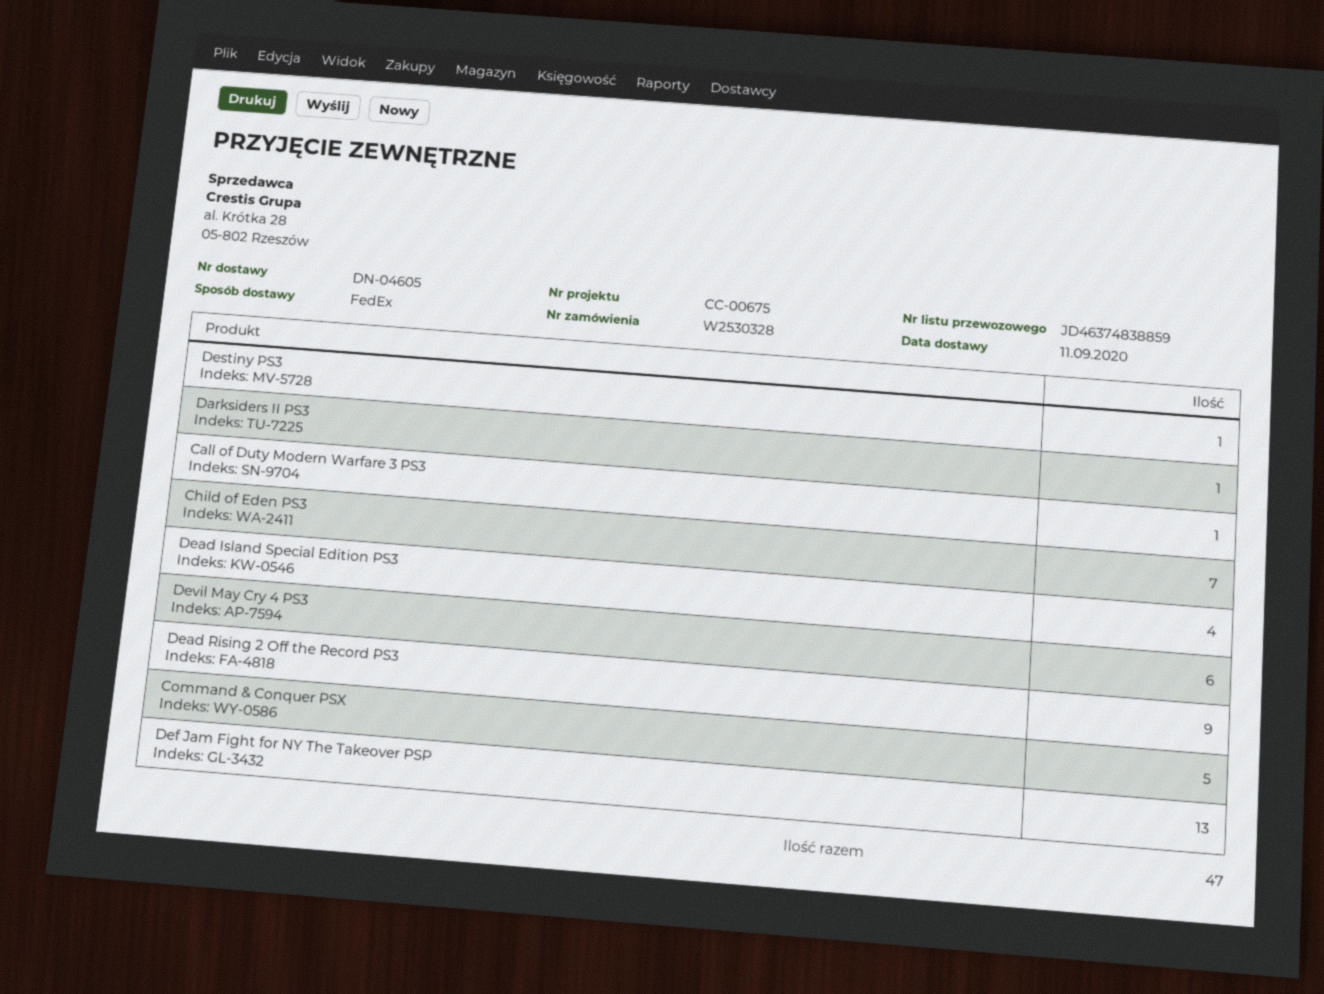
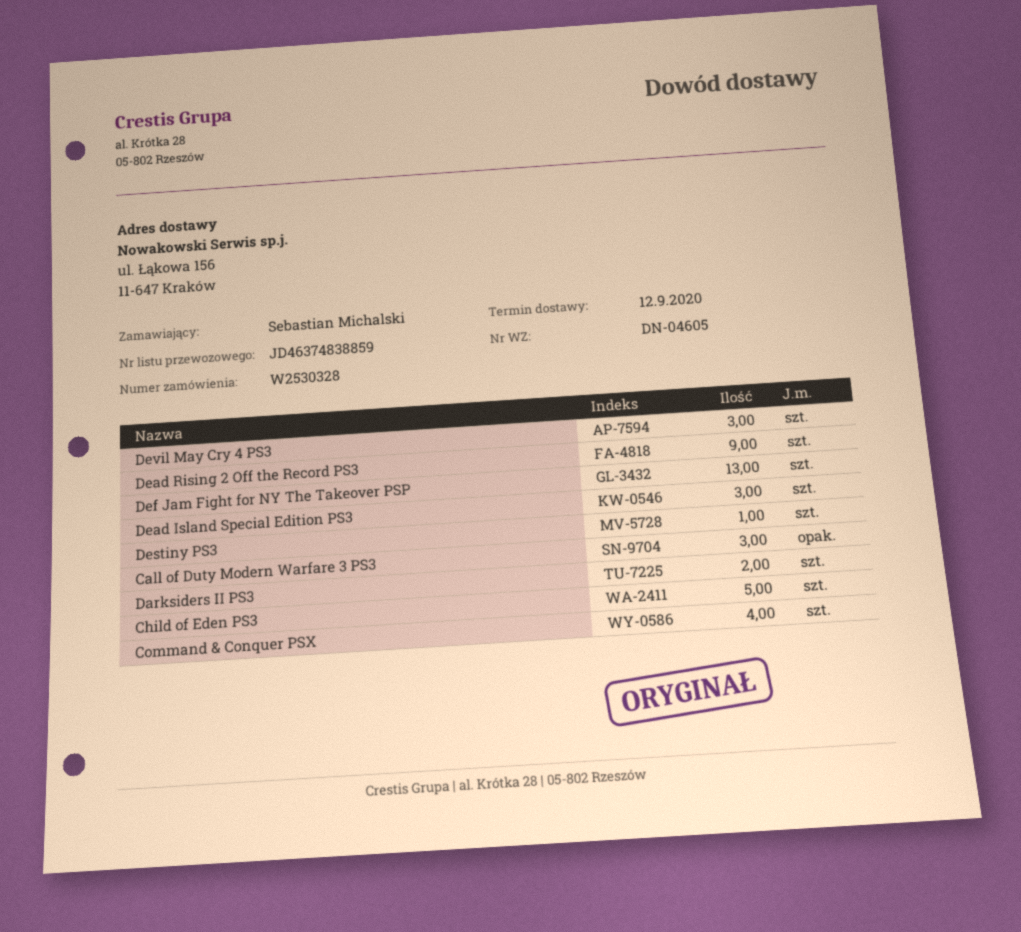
delivery date: 2020-09-11 -> 2020-09-12
Darksiders II PS3: 1 -> 2
Call of Duty Modern Warfare 3 PS3: 1 -> 3
Child of Eden PS3: 7 -> 5
Dead Island Special Edition PS3: 4 -> 3
Devil May Cry 4 PS3: 6 -> 3
Command & Conquer PSX: 5 -> 4

